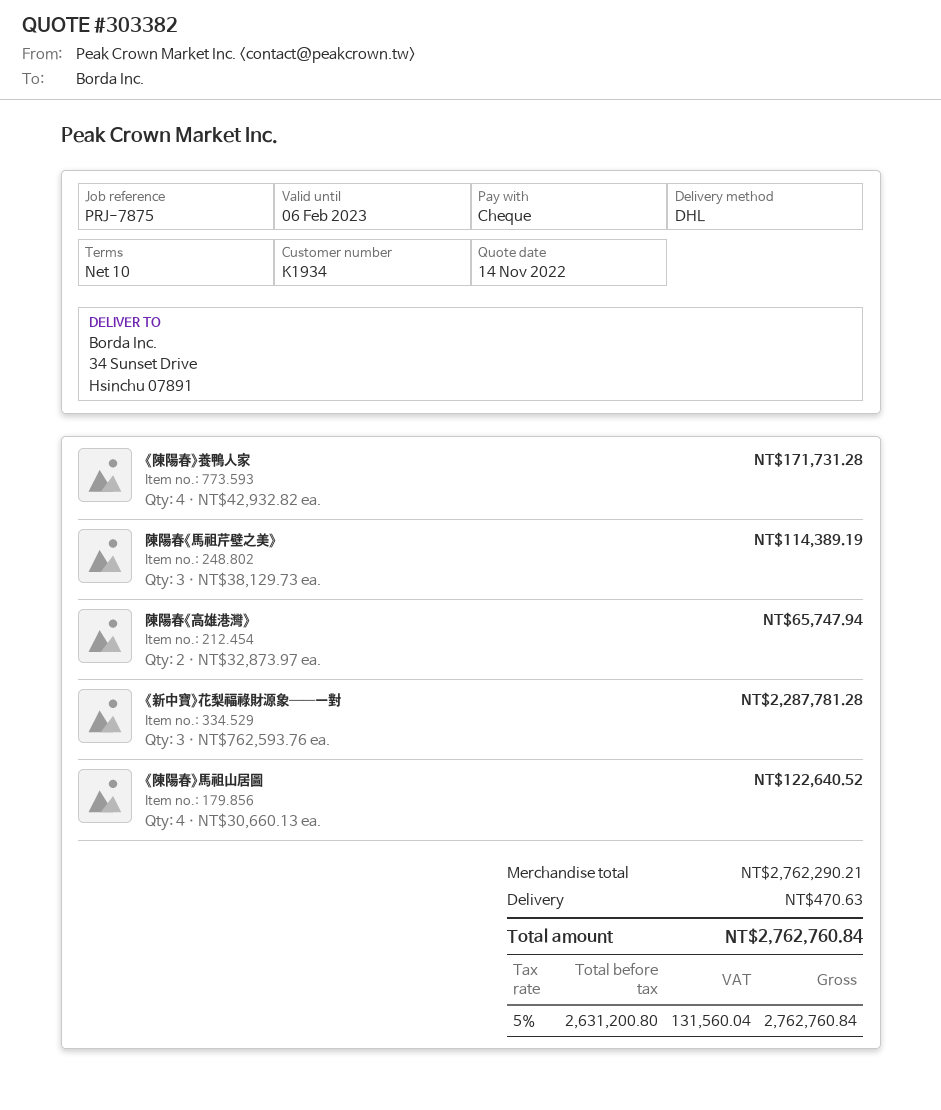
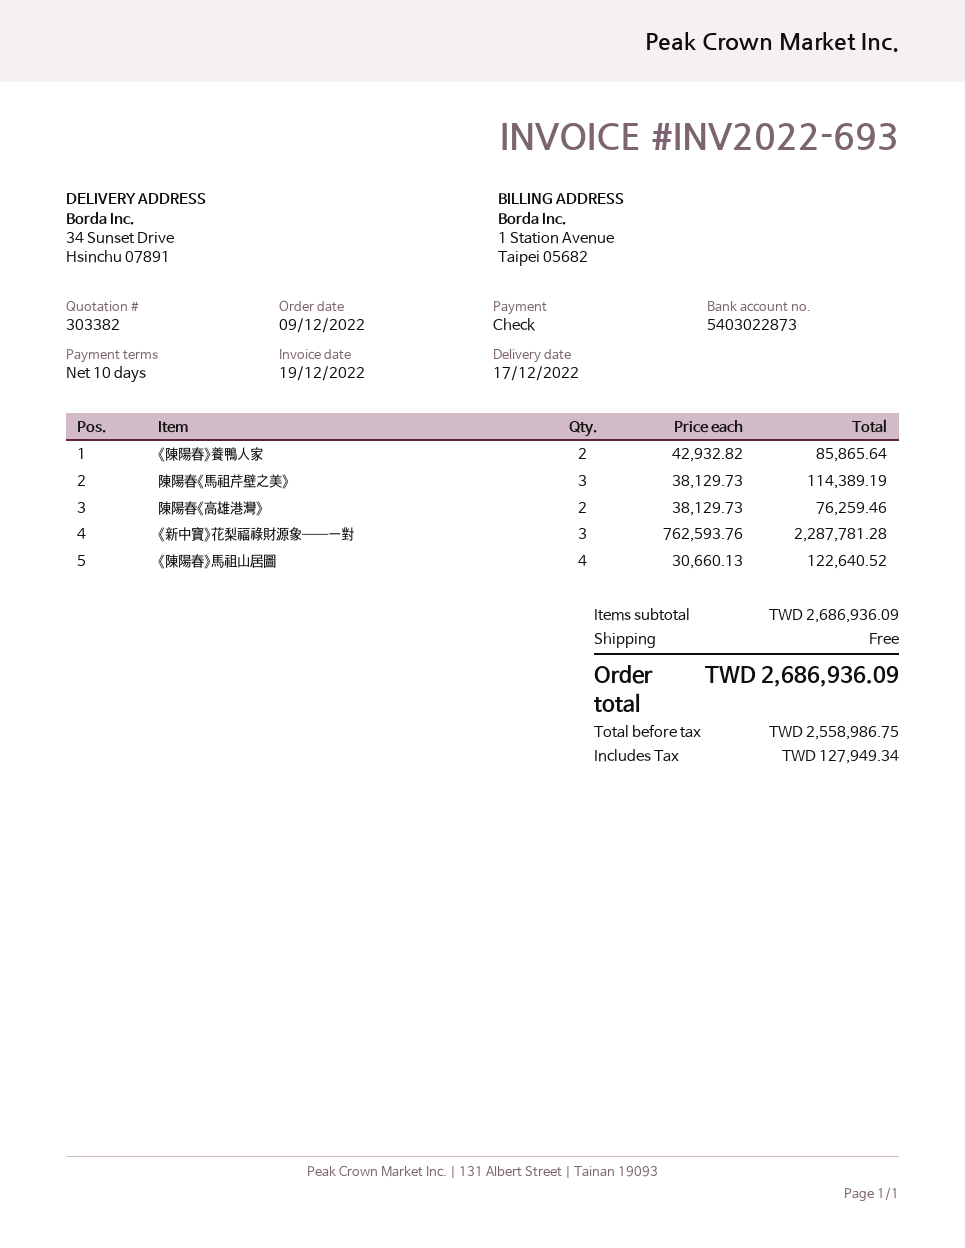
《陳陽春》養鴨人家: 4 x 42932.82 = 171731.28 -> 2 x 42932.82 = 85865.64
陳陽春《高雄港灣》: 2 x 32873.97 = 65747.94 -> 2 x 38129.73 = 76259.46
subtotal: 2762290.21 -> 2686936.09
shipping: 470.63 -> 0.00
net: 2631200.80 -> 2558986.75
tax: 131560.04 -> 127949.34
total: 2762760.84 -> 2686936.09

